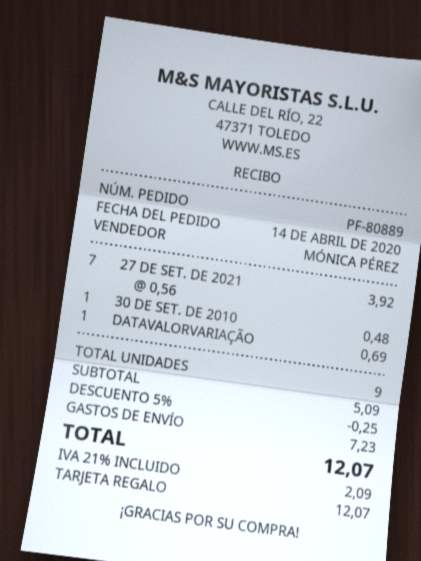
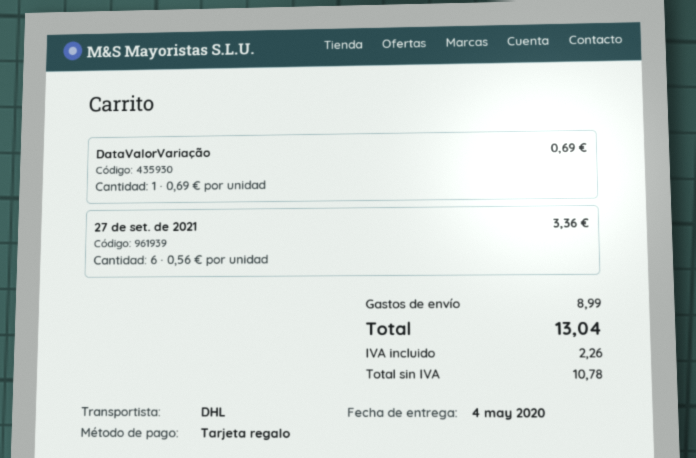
27 DE SET. DE 2021: 7 x 0.56 = 3.92 -> 6 x 0.56 = 3.36
30 DE SET. DE 2010: 1 x 0.48 = 0.48 -> none
discount: 5% = 0.25 -> none
shipping: 7.23 -> 8.99
tax: 2.09 -> 2.26
total: 12.07 -> 13.04

